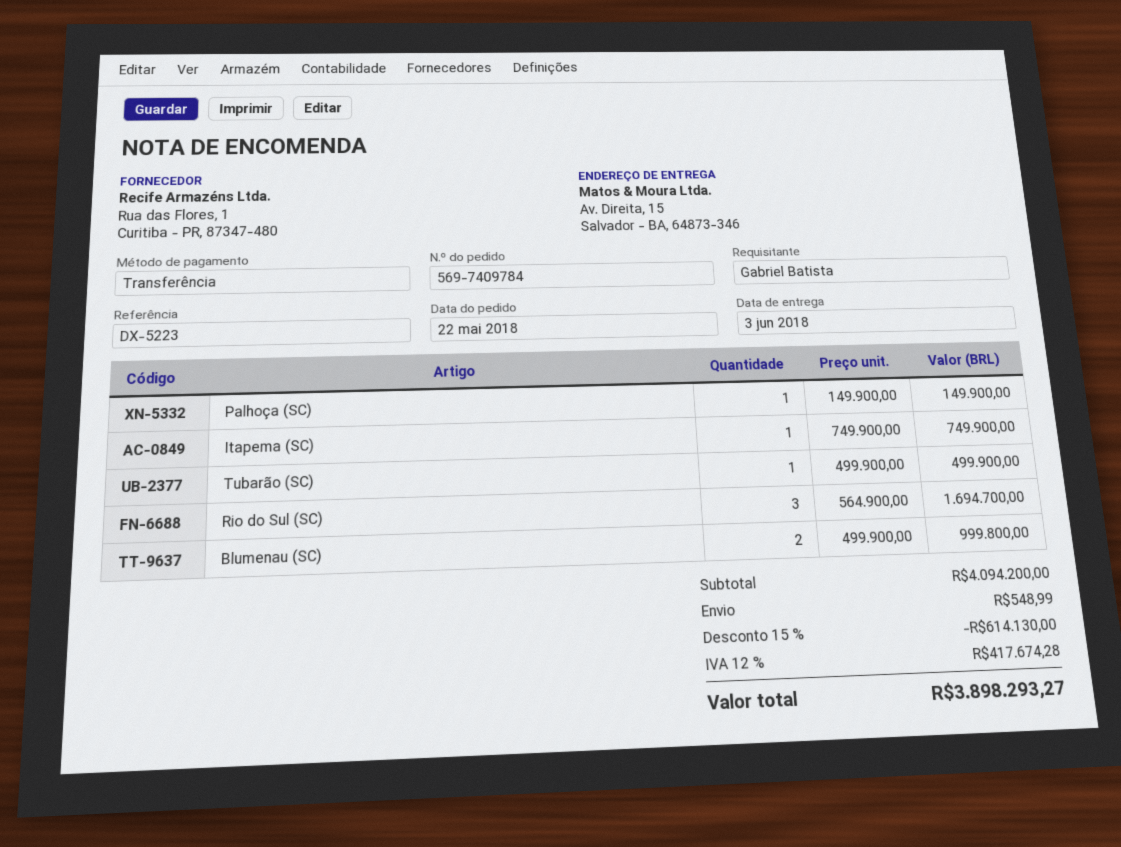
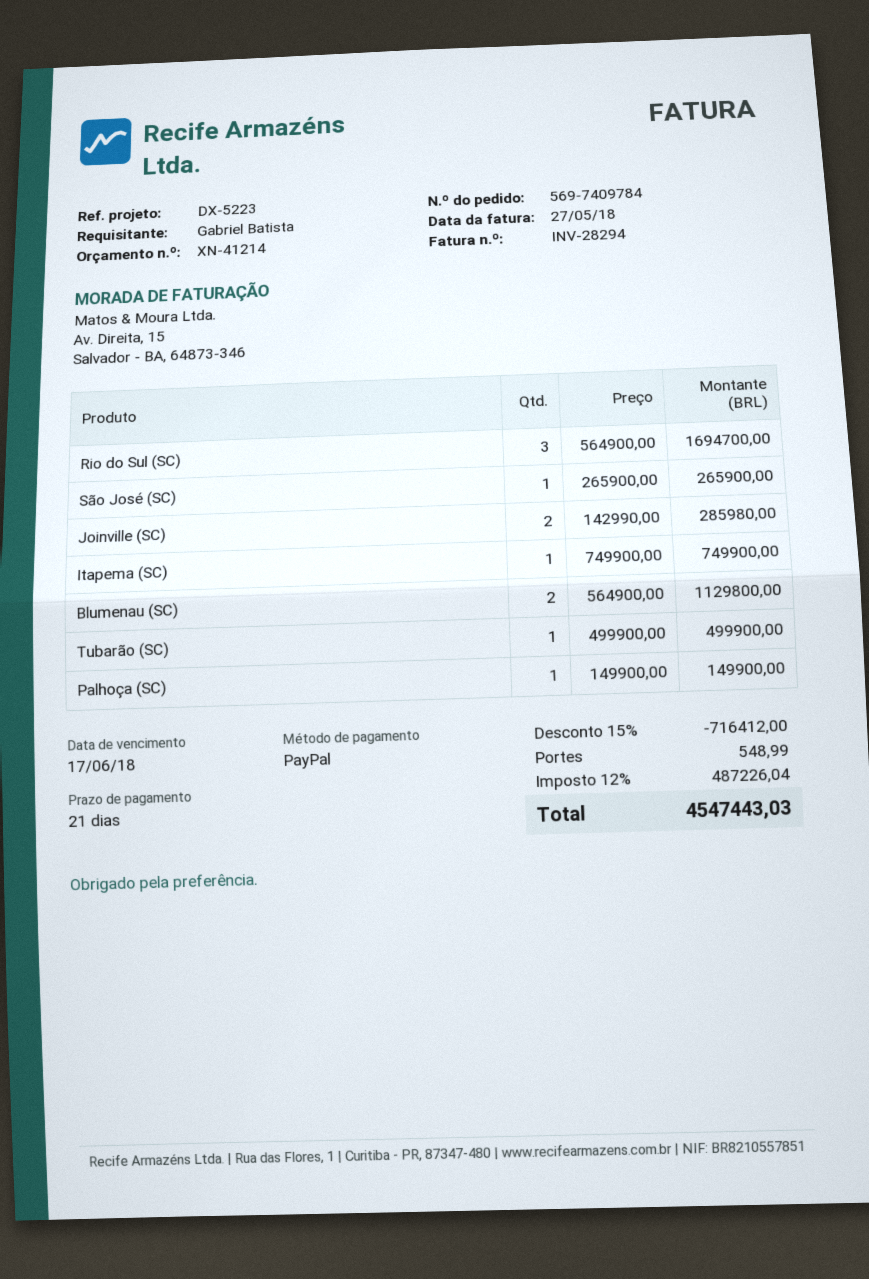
payment method: bank transfer -> PayPal
Blumenau (SC): 2 x 499900.00 = 999800.00 -> 2 x 564900.00 = 1129800.00
São José (SC): none -> 1 x 265900.00 = 265900.00
Joinville (SC): none -> 2 x 142990.00 = 285980.00
discount: 15% = 614130.00 -> 15% = 716412.00
tax: 12% = 417674.28 -> 12% = 487226.04
total: 3898293.27 -> 4547443.03

